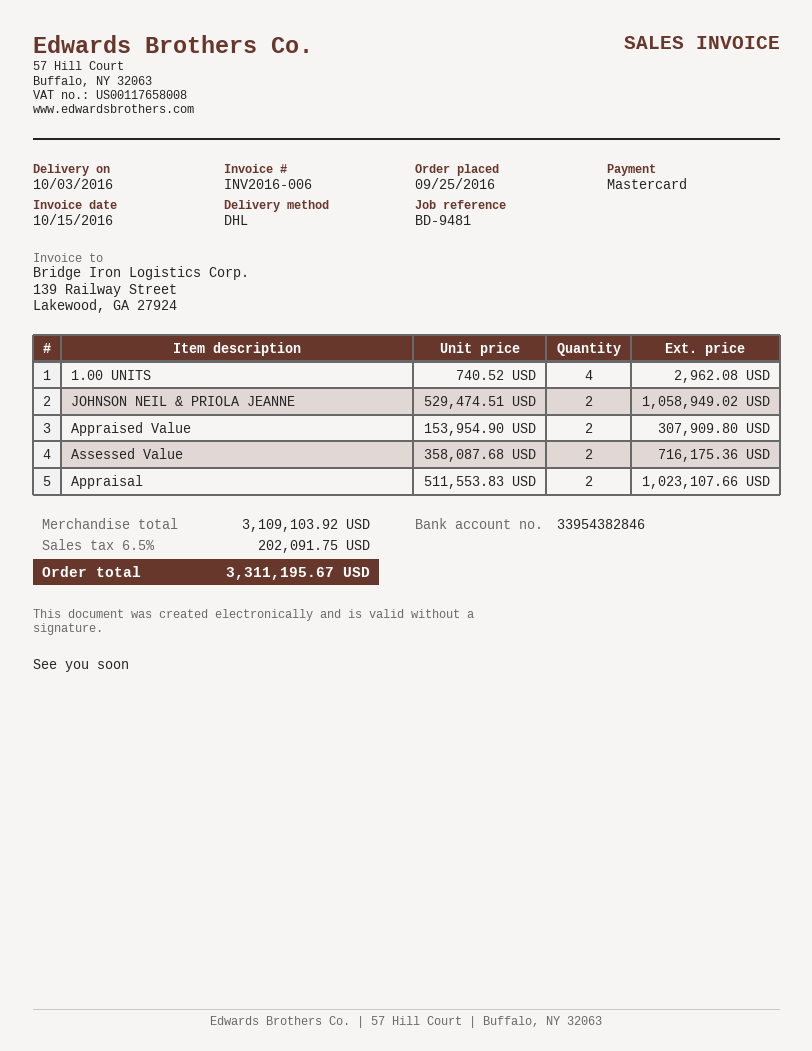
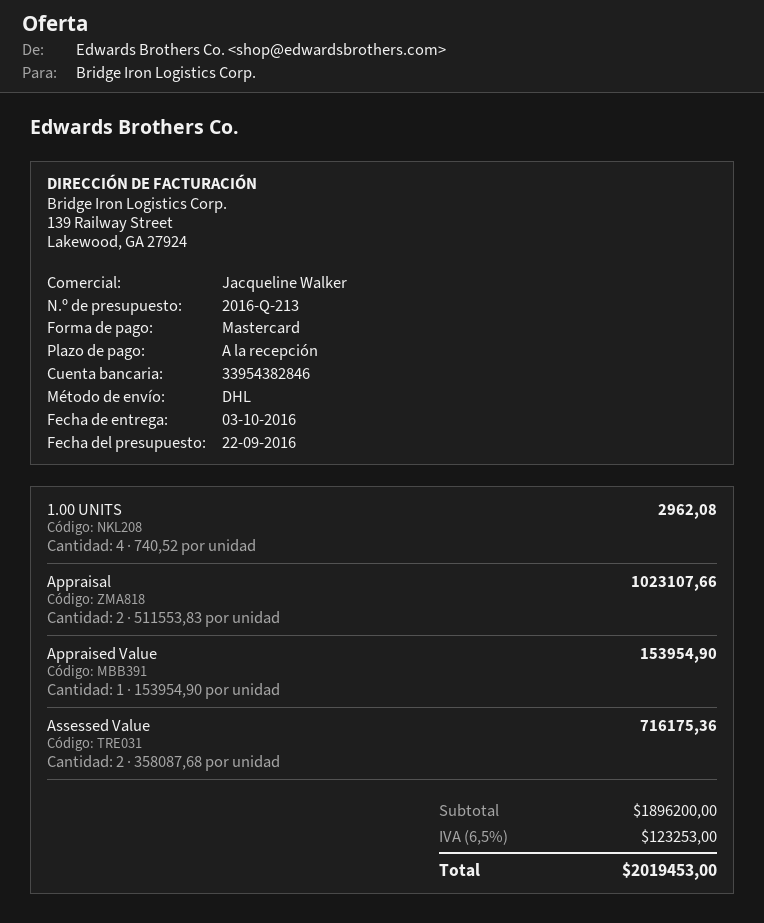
JOHNSON NEIL & PRIOLA JEANNE: 2 x 529474.51 = 1058949.02 -> none
Appraised Value: 2 x 153954.90 = 307909.80 -> 1 x 153954.90 = 153954.90
subtotal: 3109103.92 -> 1896200.00
tax: 6.5% = 202091.75 -> 6.5% = 123253.00
total: 3311195.67 -> 2019453.00

